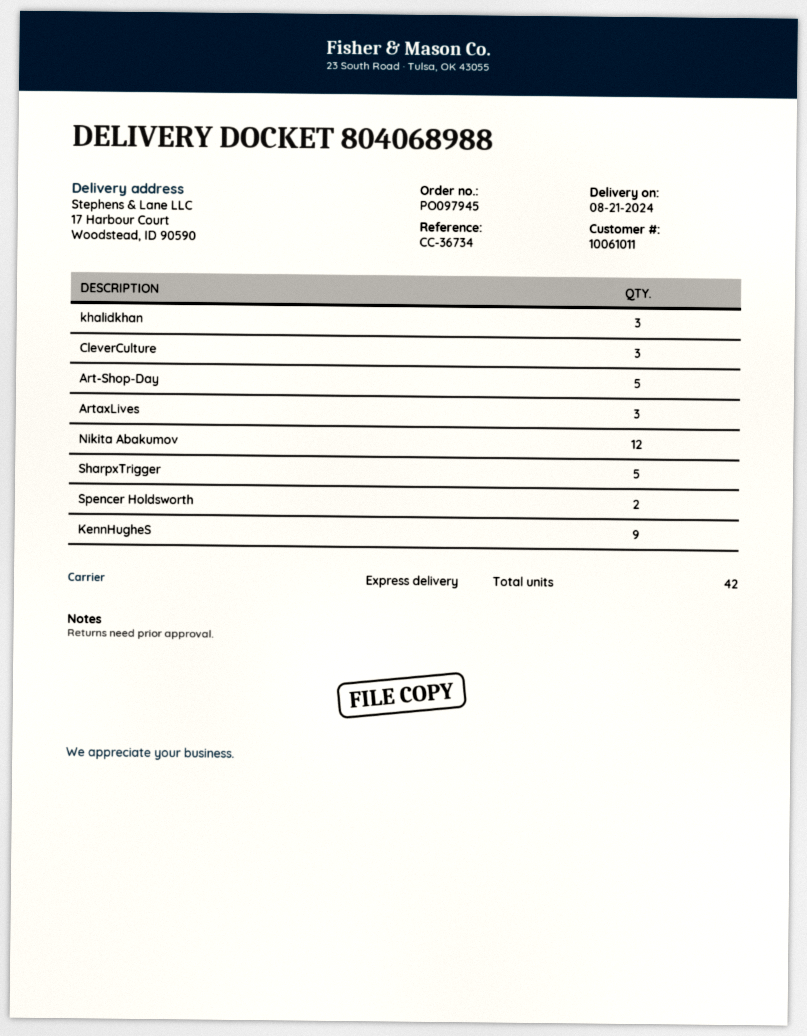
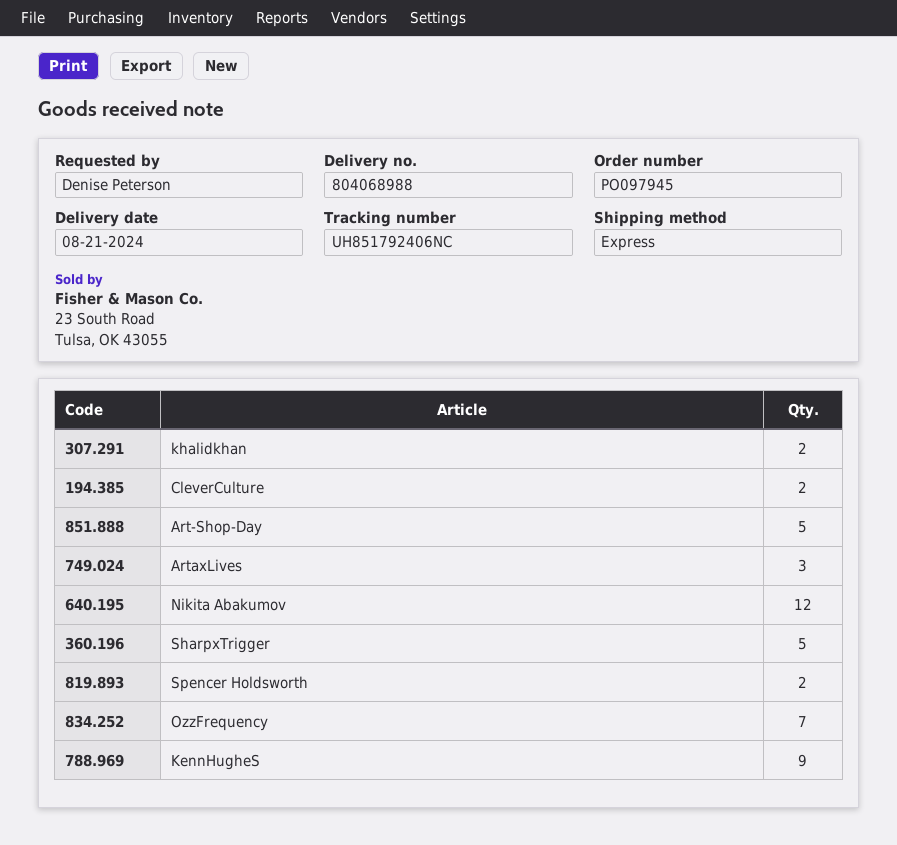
khalidkhan: 3 -> 2
CleverCulture: 3 -> 2
OzzFrequency: none -> 7

